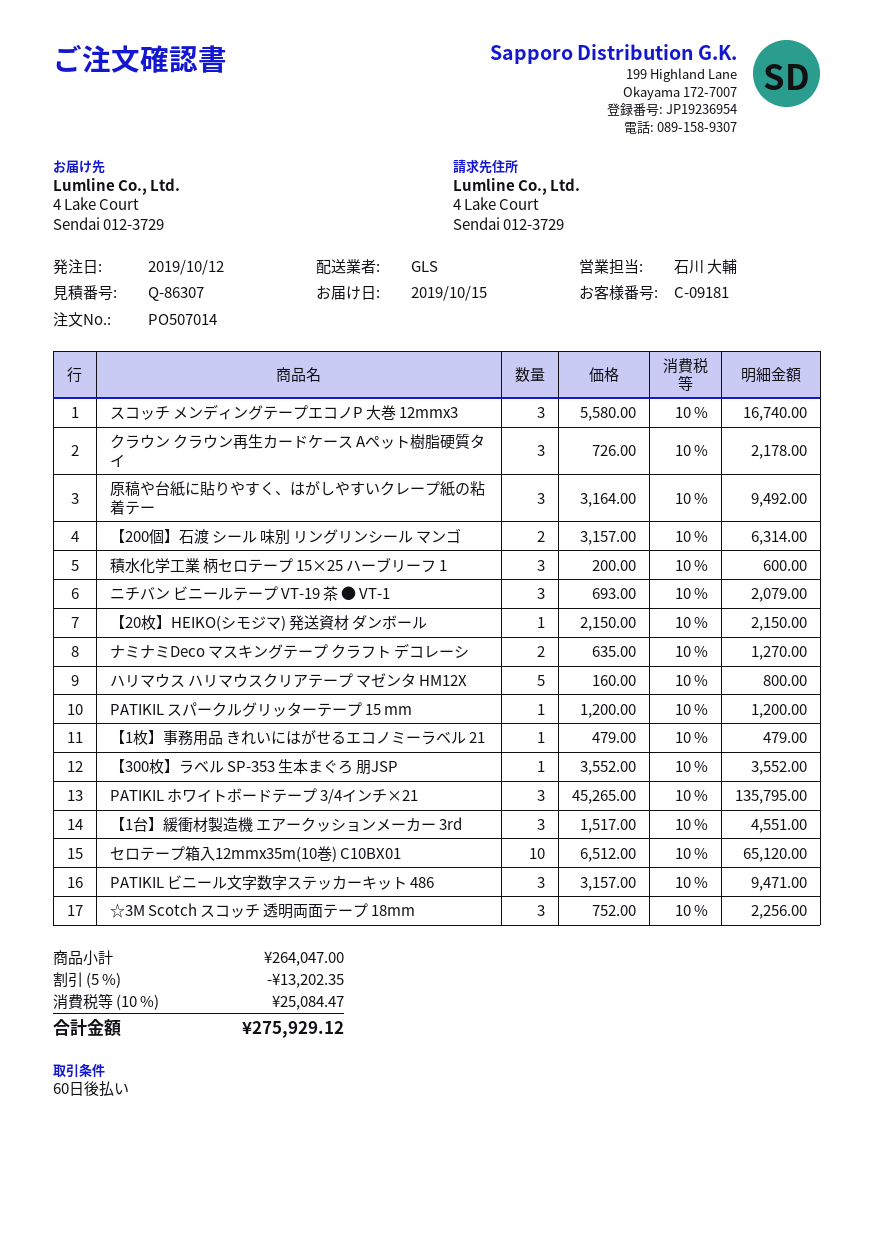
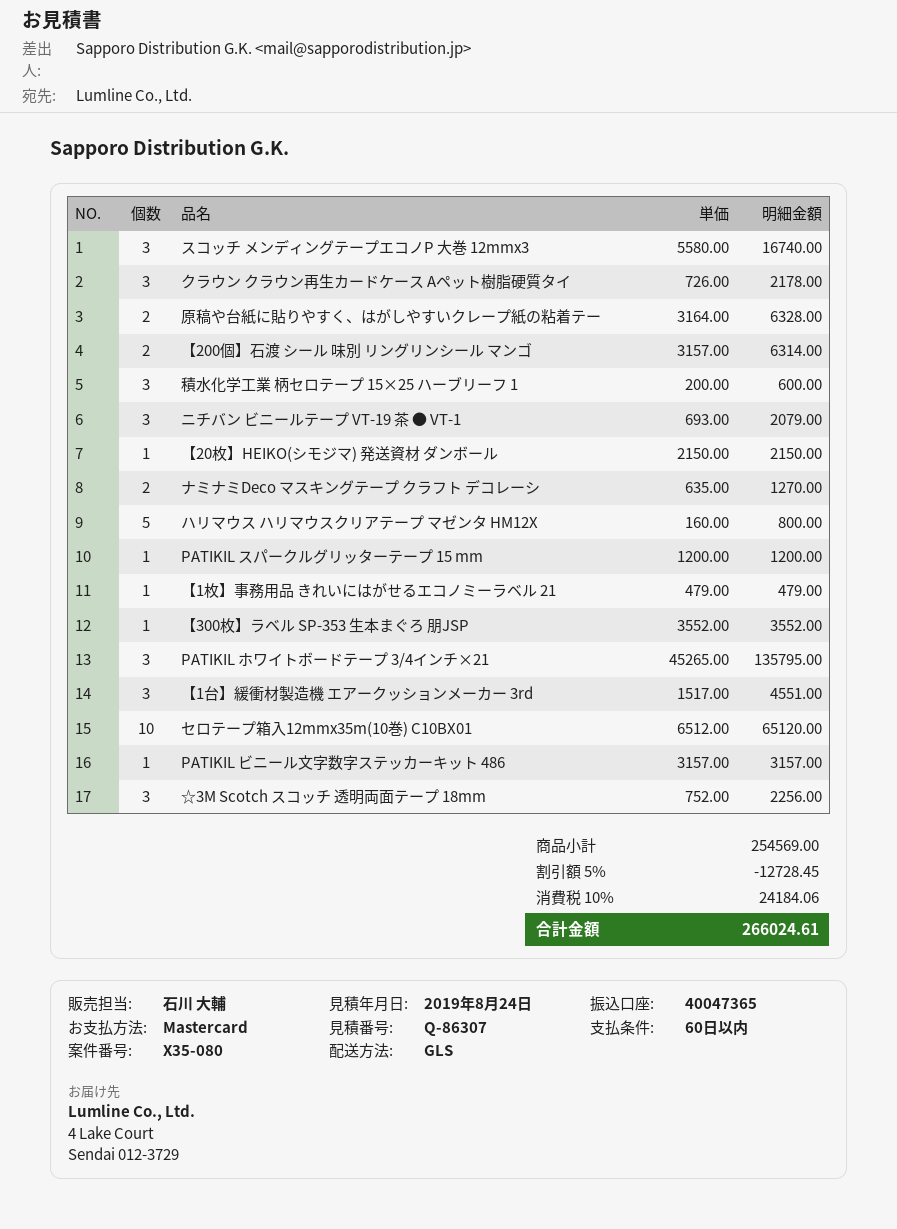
原稿や台紙に貼りやすく、はがしやすいクレープ紙の粘着テー: 3 x 3164.00 = 9492.00 -> 2 x 3164.00 = 6328.00
PATIKIL ビニール文字数字ステッカーキット 486: 3 x 3157.00 = 9471.00 -> 1 x 3157.00 = 3157.00
subtotal: 264047.00 -> 254569.00
discount: 5% = 13202.35 -> 5% = 12728.45
tax: 10% = 25084.47 -> 10% = 24184.06
total: 275929.12 -> 266024.61

